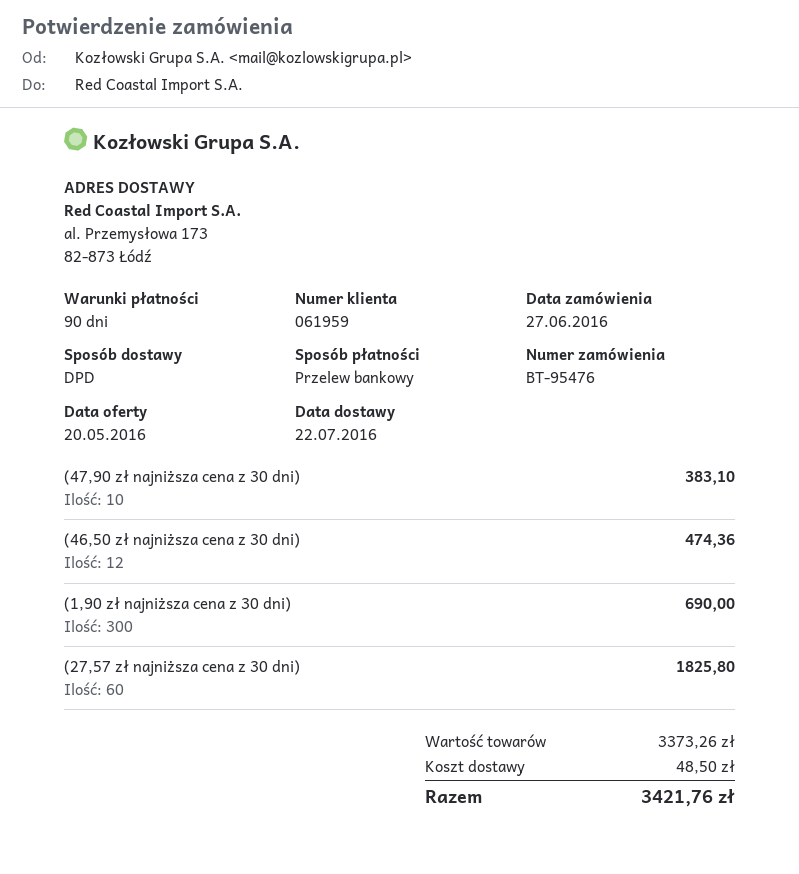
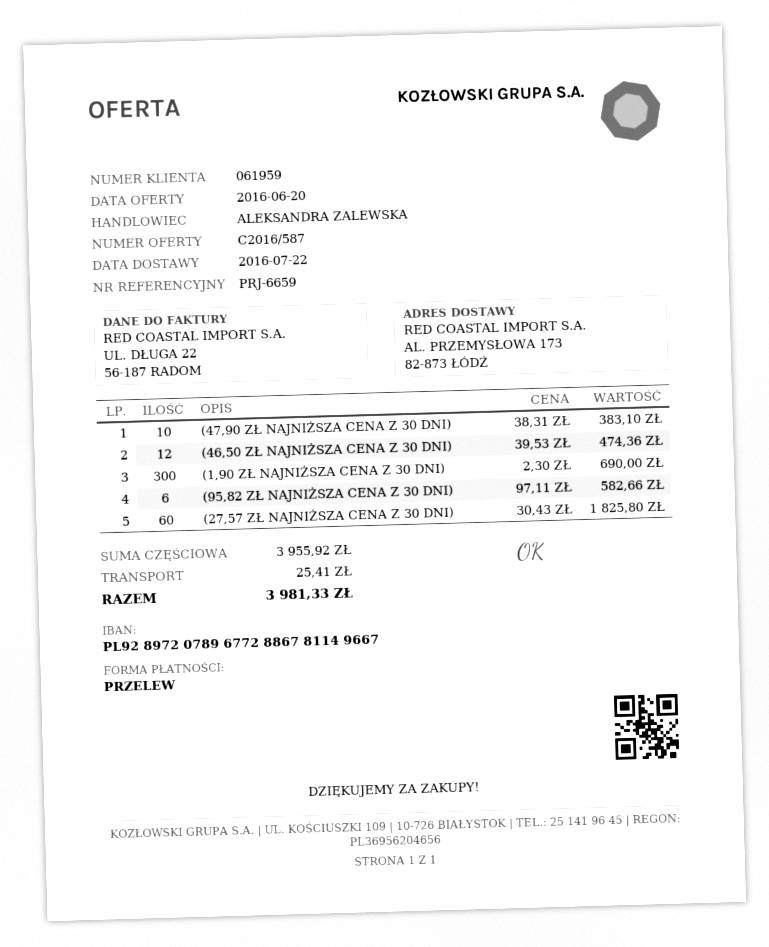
quote date: 2016-05-20 -> 2016-06-20
(95,82 ZŁ NAJNIŻSZA CENA Z 30 DNI): none -> 6 for 582.66
subtotal: 3373.26 -> 3955.92
shipping: 48.50 -> 25.41
total: 3421.76 -> 3981.33

